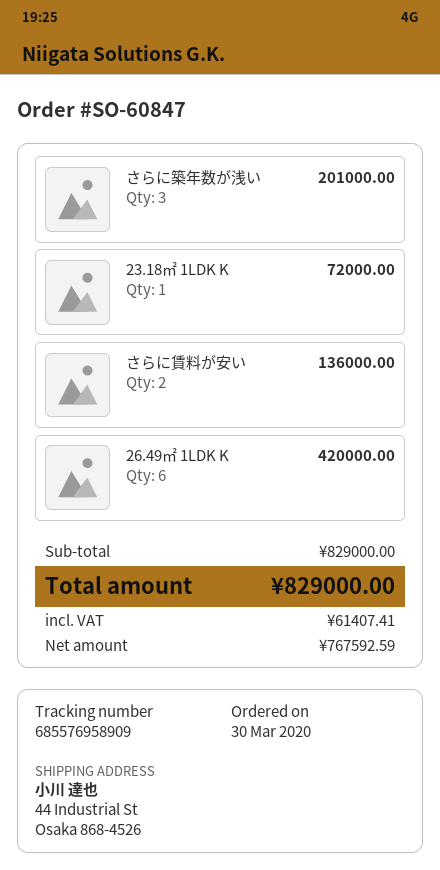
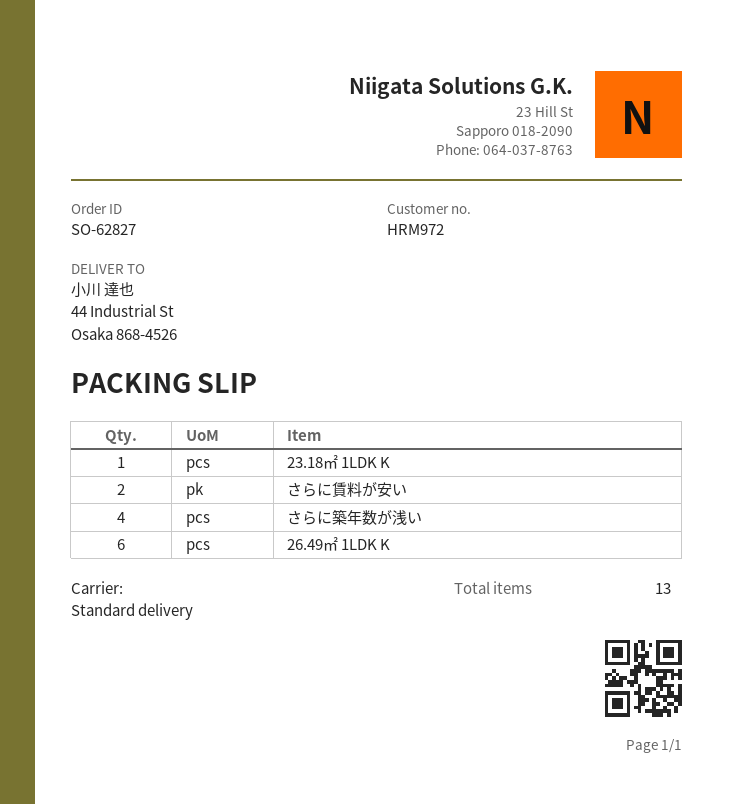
order number: SO-60847 -> SO-62827
さらに築年数が浅い: 3 -> 4

